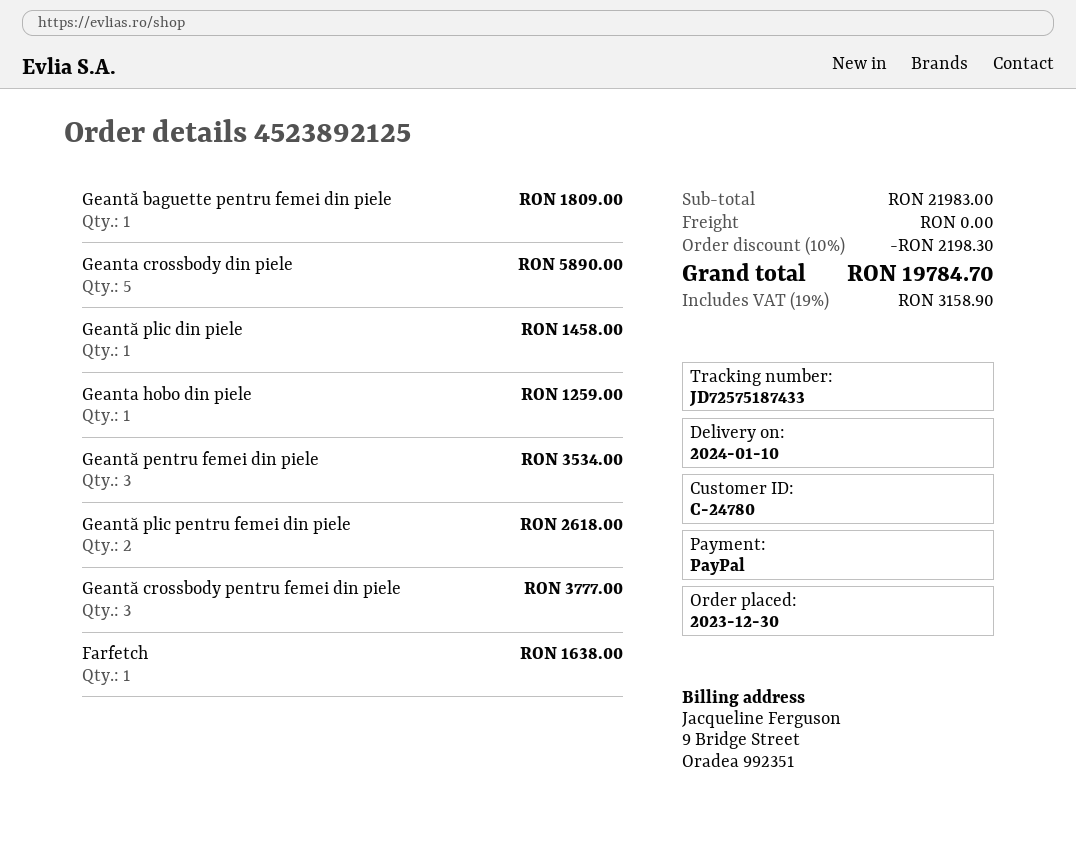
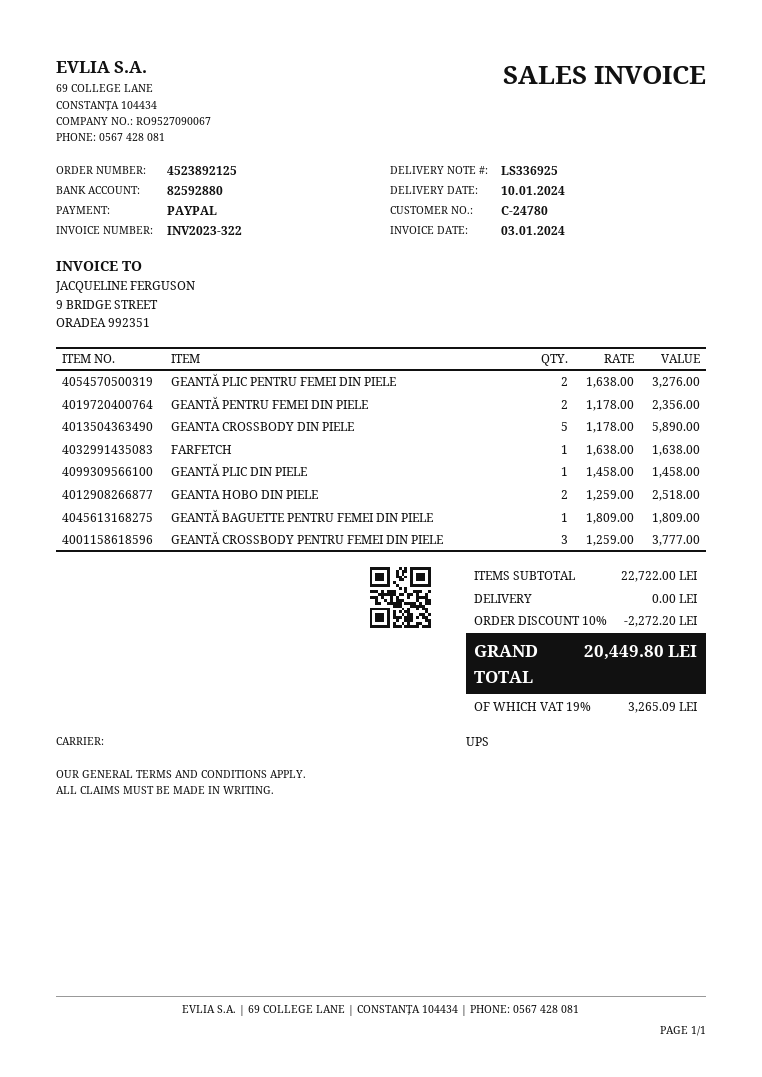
Geanta hobo din piele: 1 for 1259.00 -> 2 for 2518.00
Geantă pentru femei din piele: 3 for 3534.00 -> 2 for 2356.00
Geantă plic pentru femei din piele: 2 for 2618.00 -> 2 for 3276.00
subtotal: 21983.00 -> 22722.00
discount: 10% = 2198.30 -> 10% = 2272.20
tax: 19% = 3158.90 -> 19% = 3265.09
total: 19784.70 -> 20449.80

